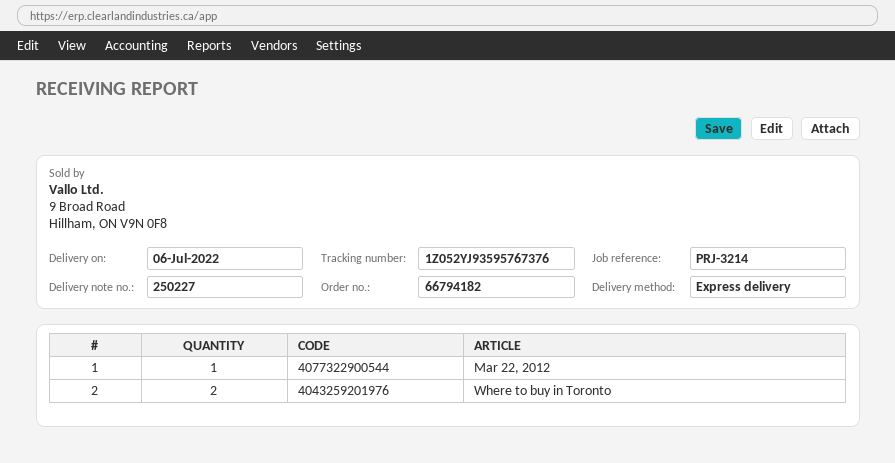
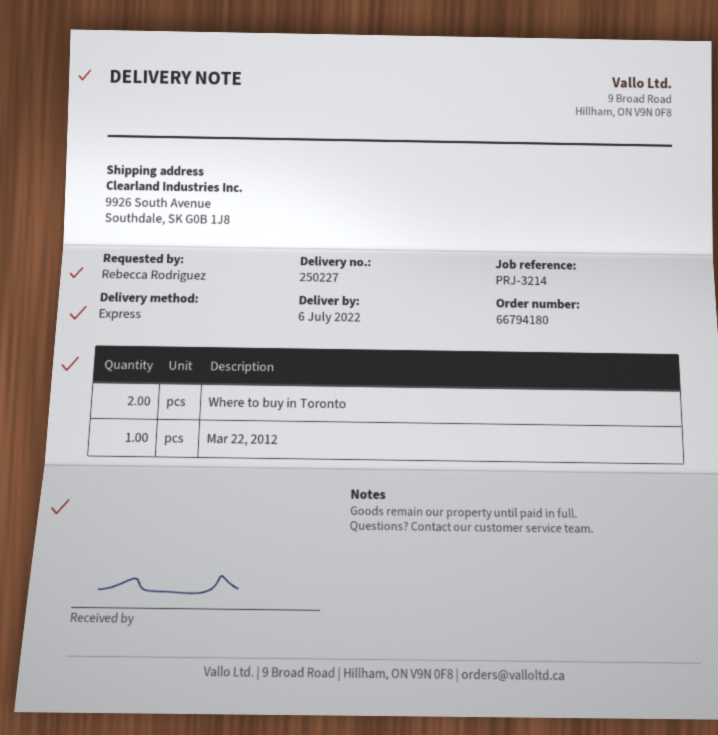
order number: 66794182 -> 66794180

